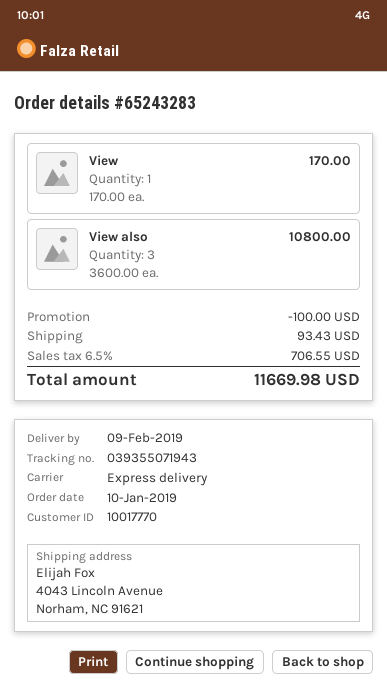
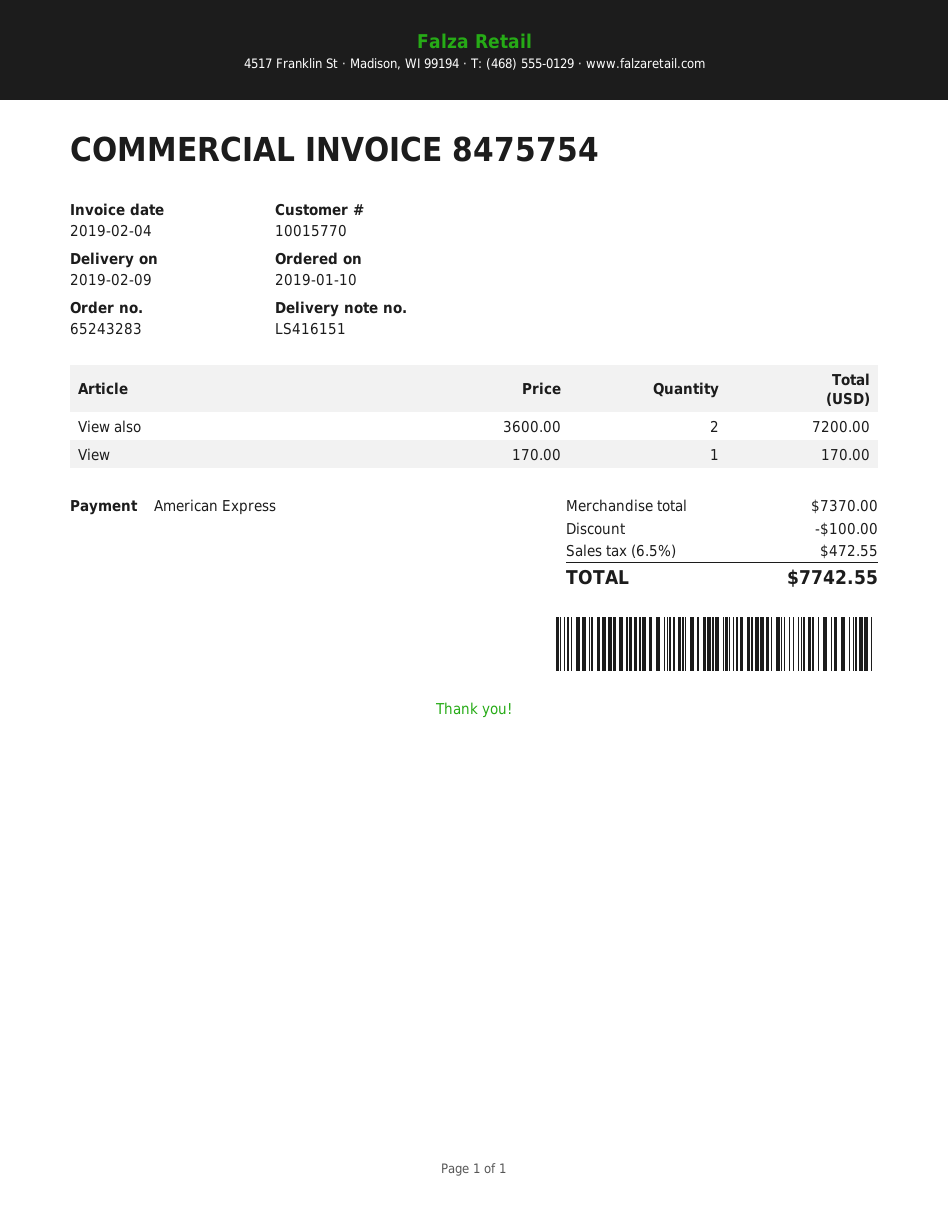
customer number: 10017770 -> 10015770
View also: 3 x 3600.00 = 10800.00 -> 2 x 3600.00 = 7200.00
shipping: 93.43 -> none
tax: 6.5% = 706.55 -> 6.5% = 472.55
total: 11669.98 -> 7742.55

